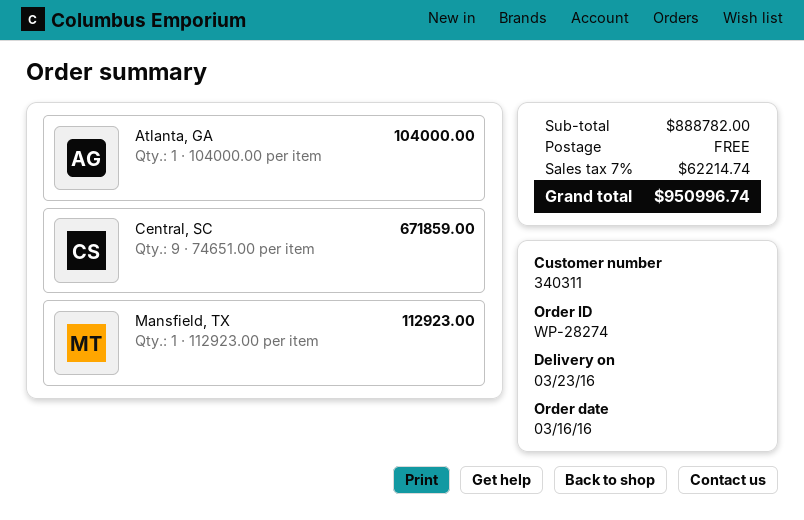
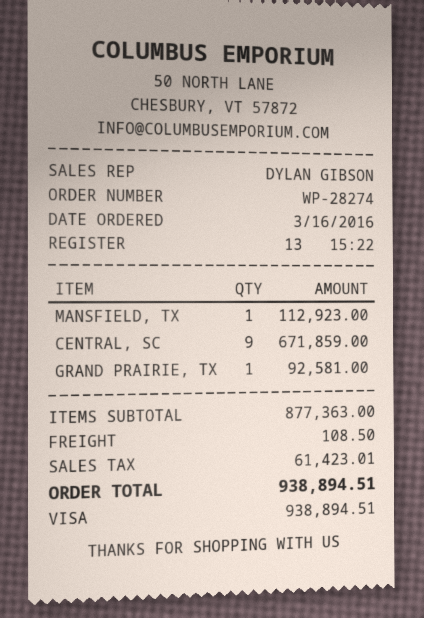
Atlanta, GA: 1 for 104000.00 -> none
GRAND PRAIRIE, TX: none -> 1 for 92581.00
subtotal: 888782.00 -> 877363.00
shipping: 0.00 -> 108.50
tax: 62214.74 -> 61423.01
total: 950996.74 -> 938894.51

